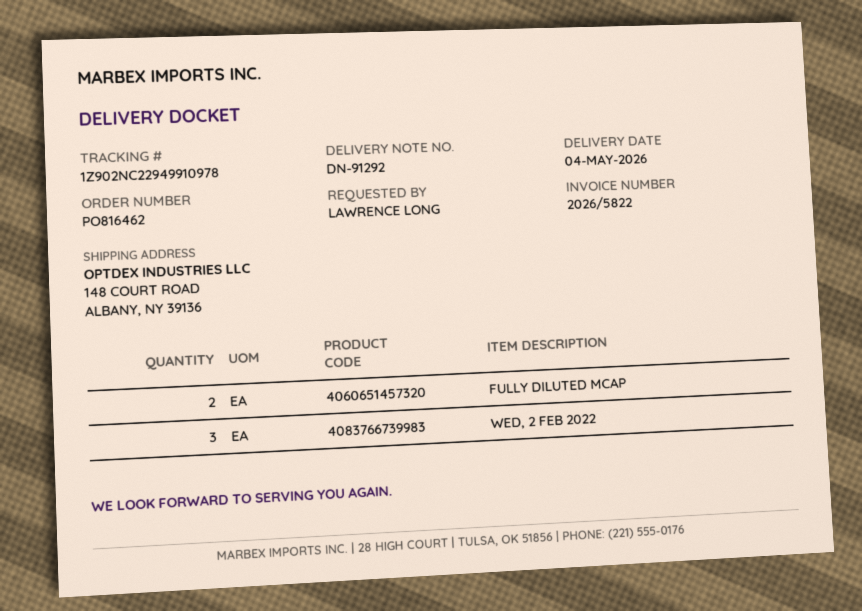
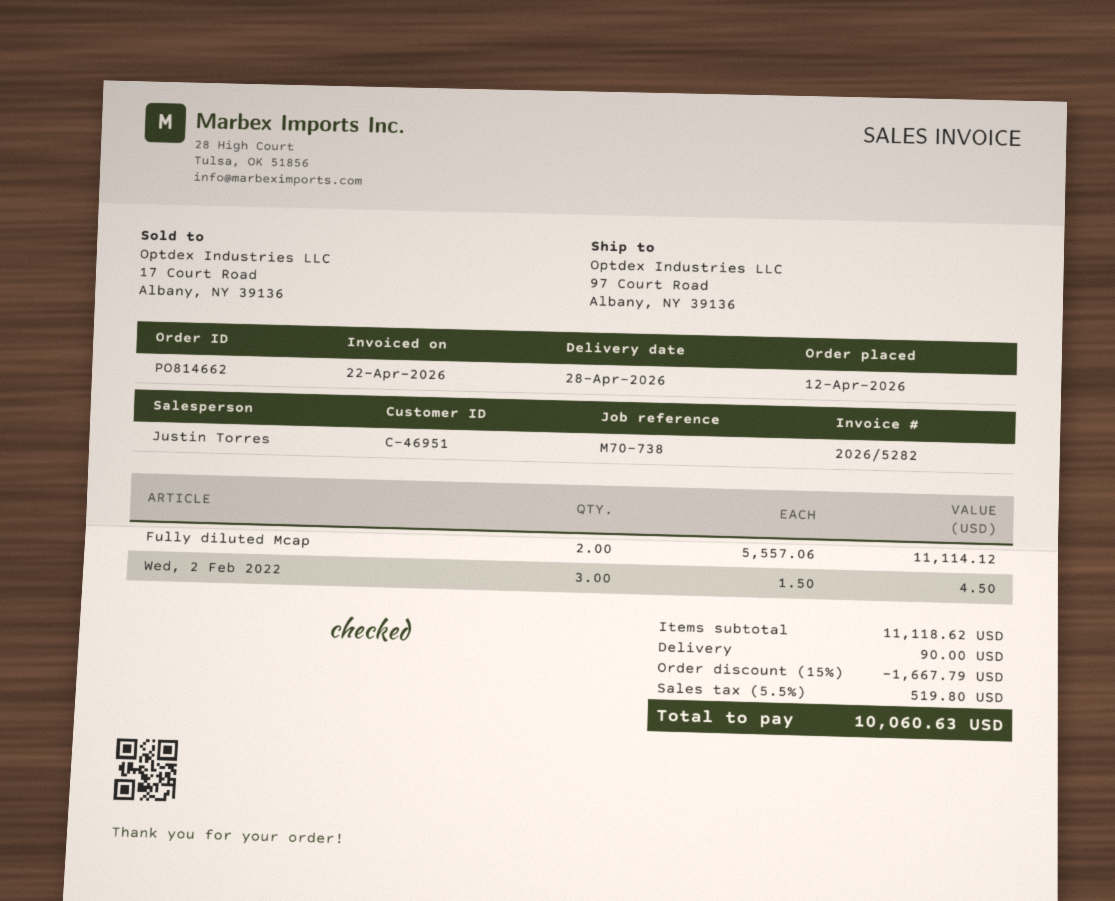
order number: PO816462 -> PO814662
delivery date: 2026-05-04 -> 2026-04-28
invoice number: 2026/5822 -> 2026/5282
ship to: 148 COURT ROAD, ALBANY, NY 39136 -> 97 Court Road, Albany, NY 39136

